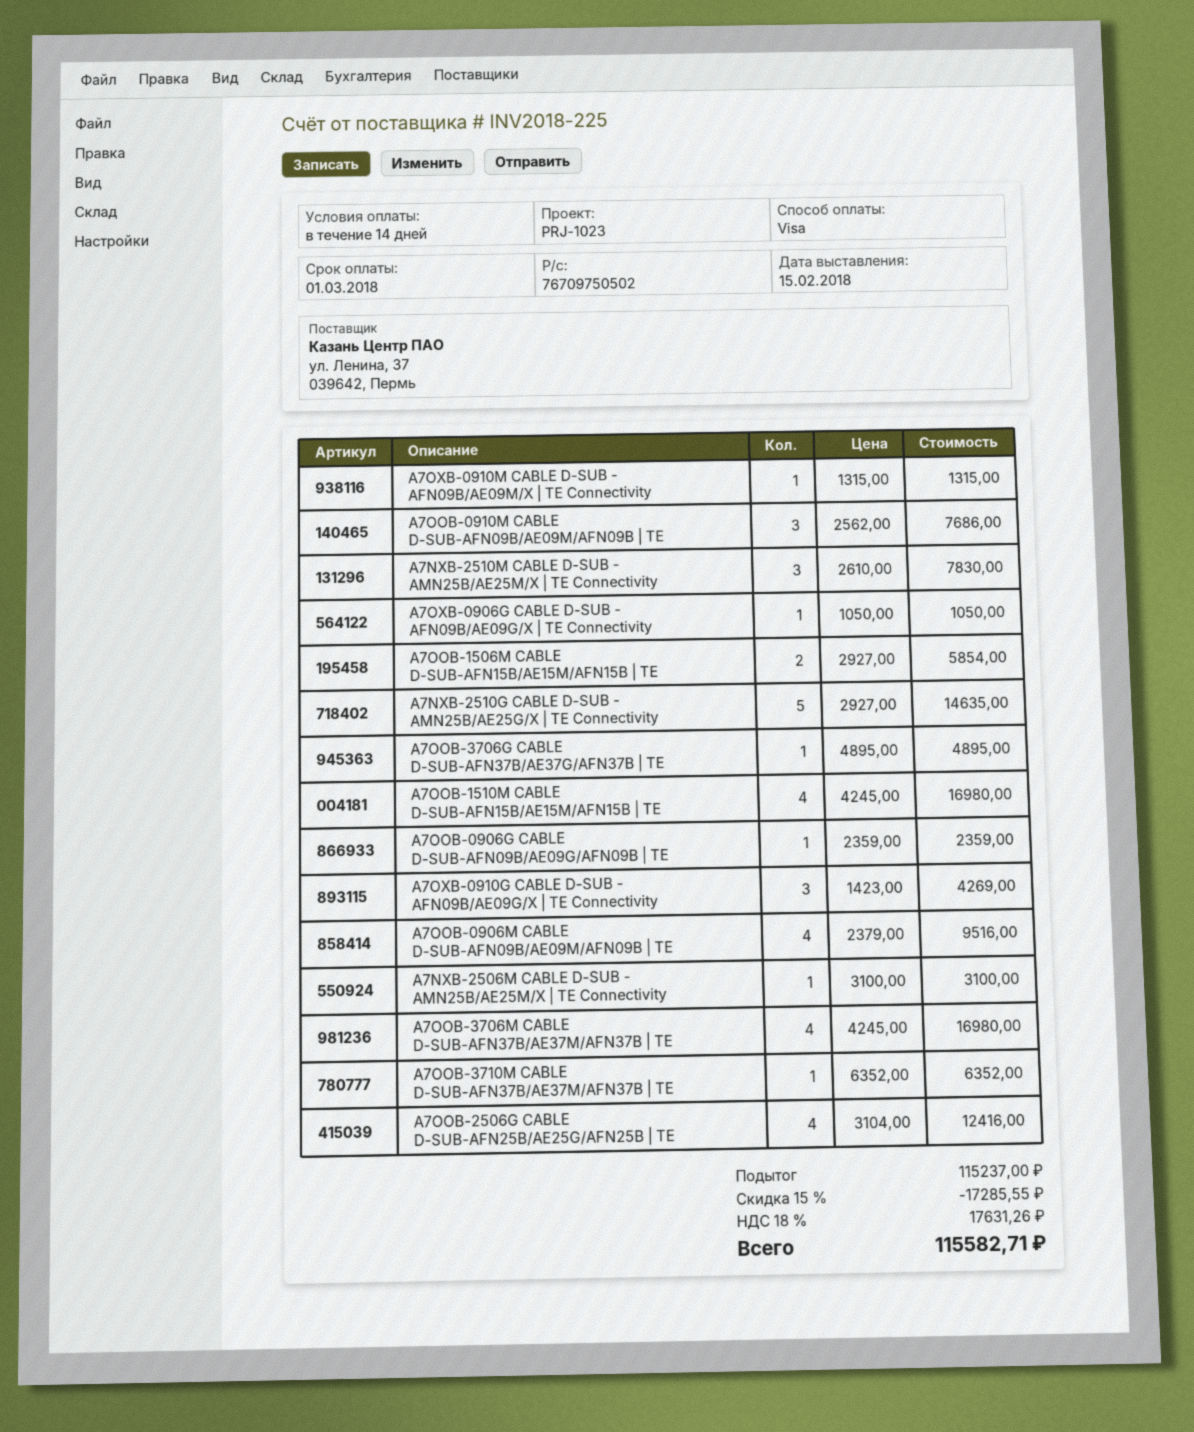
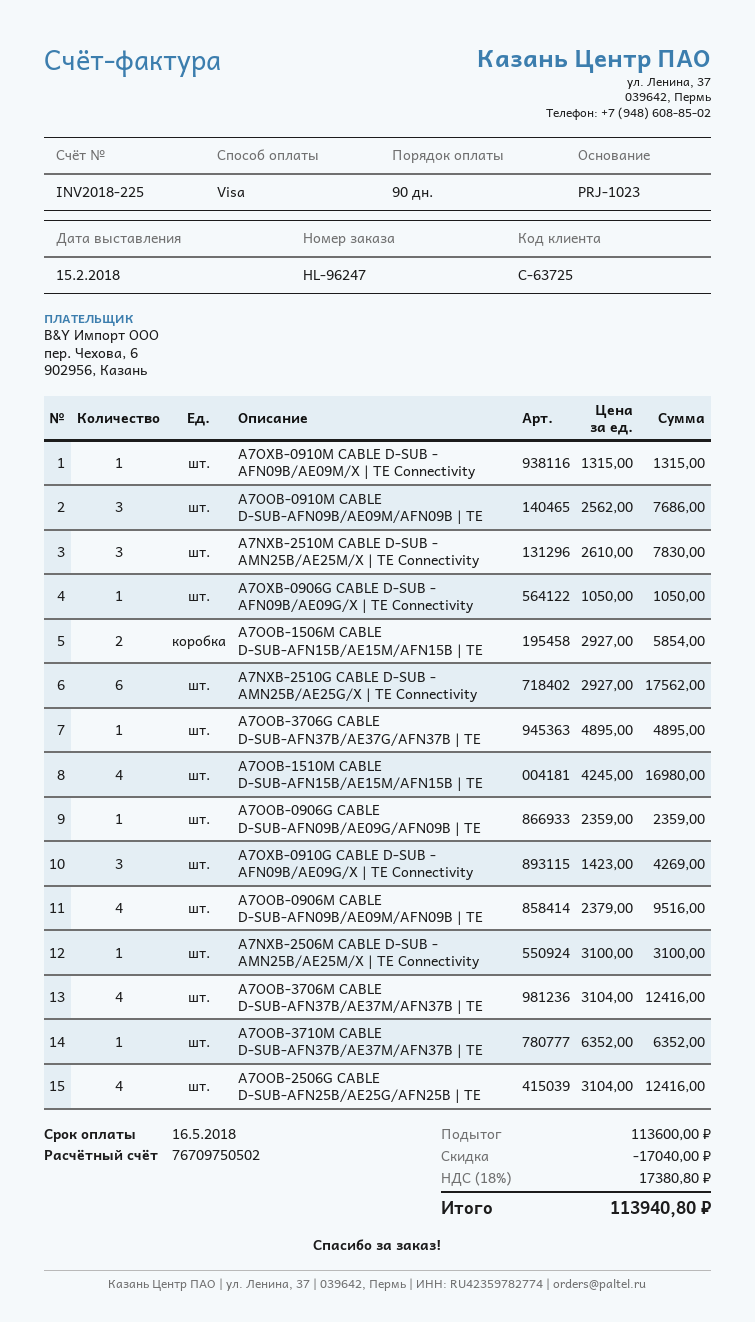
payment terms: 14 days -> 90 days
due date: 2018-03-01 -> 2018-05-16
A7NXB-2510G CABLE D-SUB - AMN25B/AE25G/X | TE Connectivity: 5 x 2927.00 = 14635.00 -> 6 x 2927.00 = 17562.00
A7OOB-3706M CABLE D-SUB-AFN37B/AE37M/AFN37B | TE: 4 x 4245.00 = 16980.00 -> 4 x 3104.00 = 12416.00
subtotal: 115237.00 -> 113600.00
discount: 17285.55 -> 17040.00
tax: 18% = 17631.26 -> 18% = 17380.80
total: 115582.71 -> 113940.80

